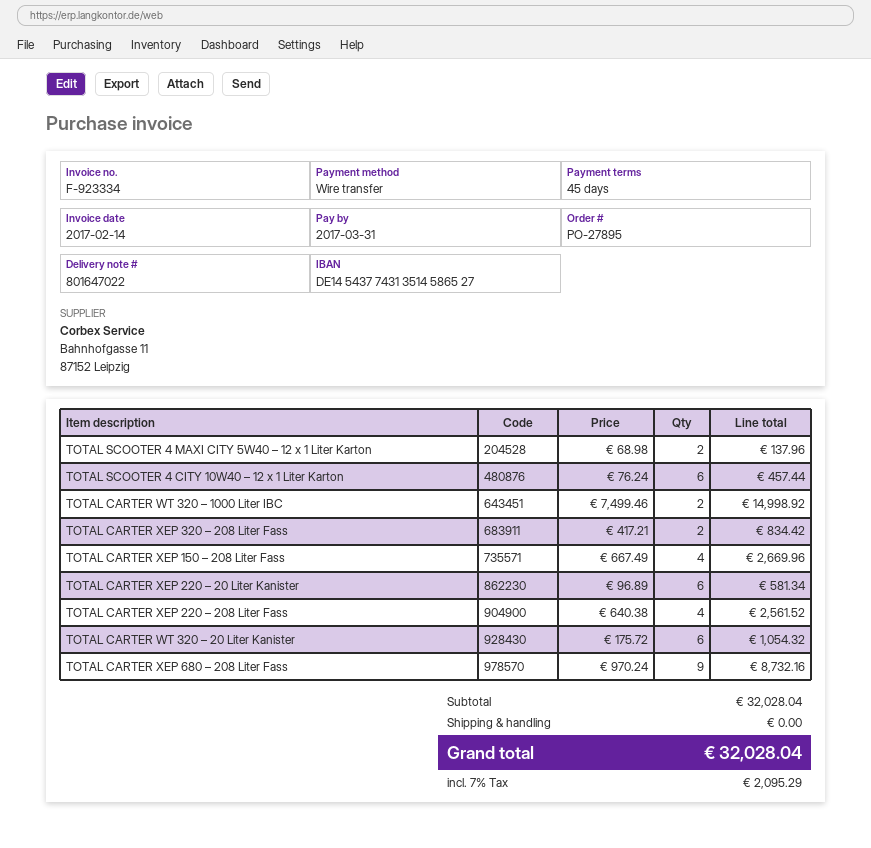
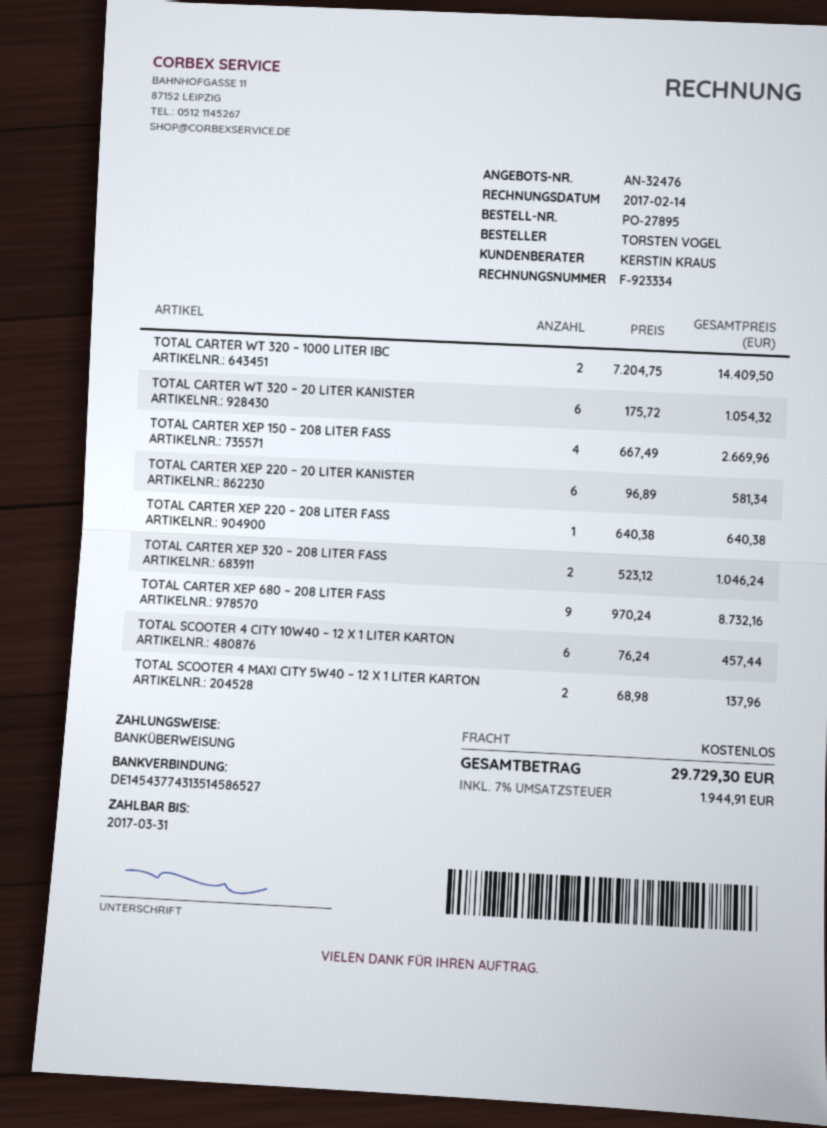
TOTAL CARTER WT 320 – 1000 Liter IBC: 2 x 7499.46 = 14998.92 -> 2 x 7204.75 = 14409.50
TOTAL CARTER XEP 320 – 208 Liter Fass: 2 x 417.21 = 834.42 -> 2 x 523.12 = 1046.24
TOTAL CARTER XEP 220 – 208 Liter Fass: 4 x 640.38 = 2561.52 -> 1 x 640.38 = 640.38
tax: 7% = 2095.29 -> 7% = 1944.91
total: 32028.04 -> 29729.30

